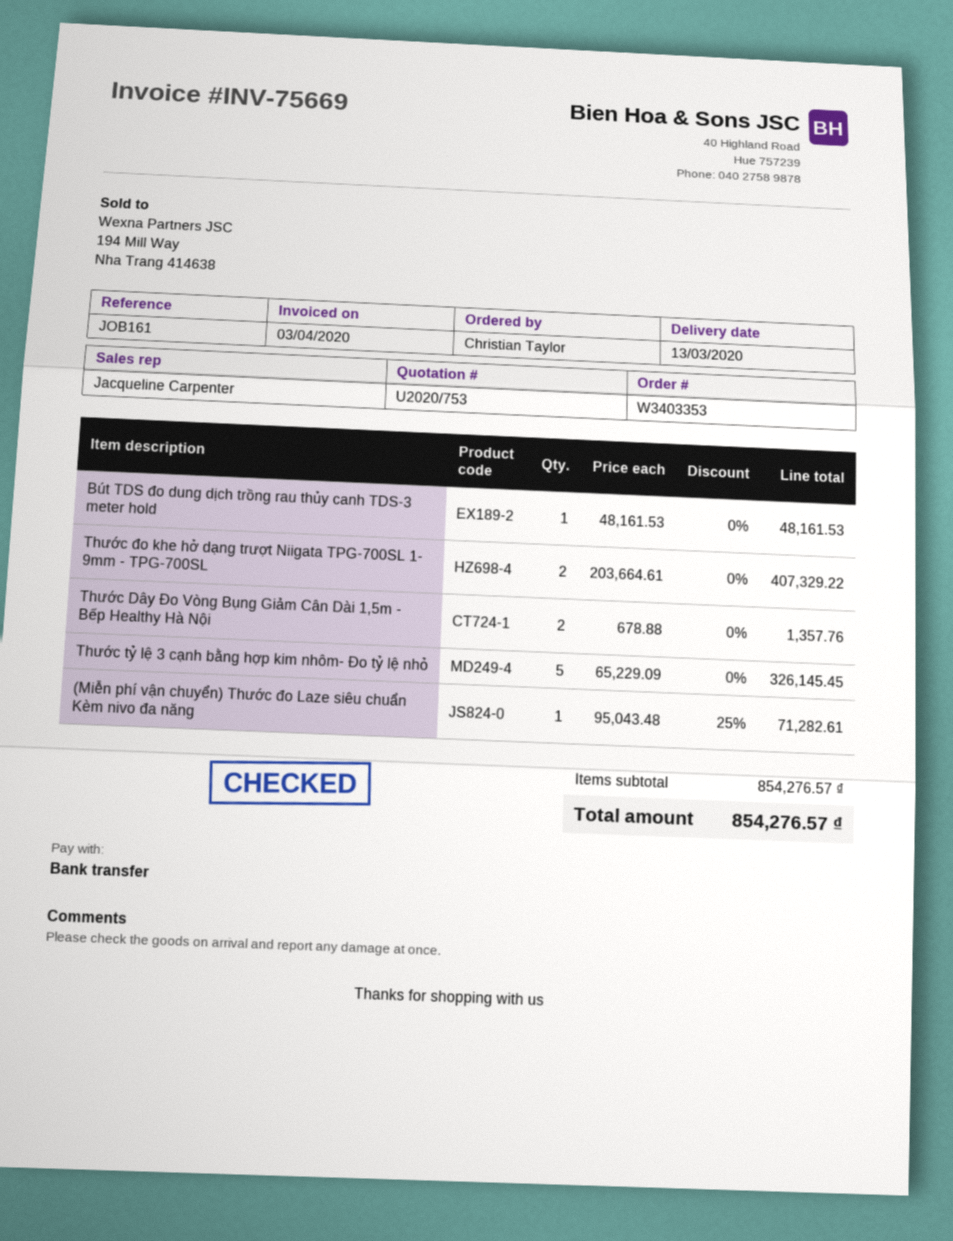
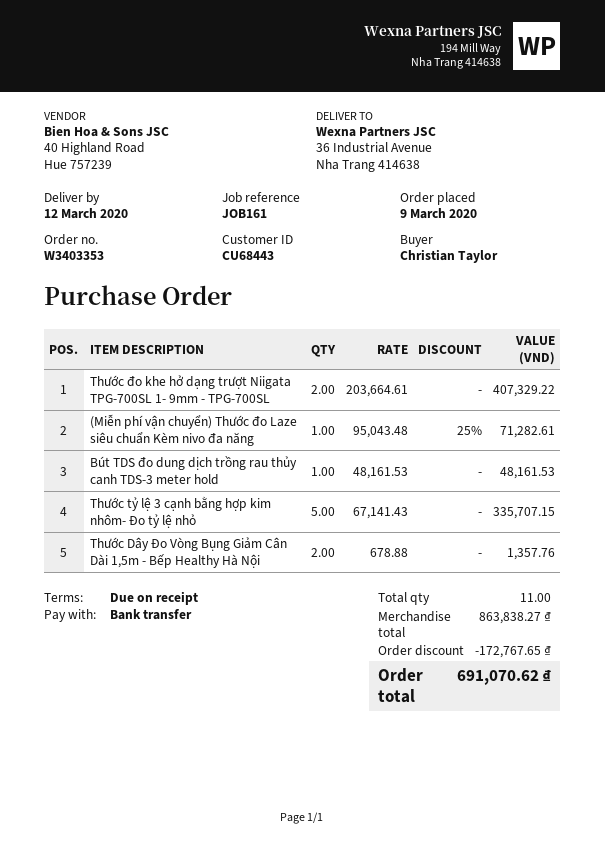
delivery date: 2020-03-13 -> 2020-03-12
Thước tỷ lệ 3 cạnh bằng hợp kim nhôm- Đo tỷ lệ nhỏ: 5 x 65229.09 = 326145.45 -> 5 x 67141.43 = 335707.15
subtotal: 854276.57 -> 863838.27
discount: none -> 172767.65
total: 854276.57 -> 691070.62

